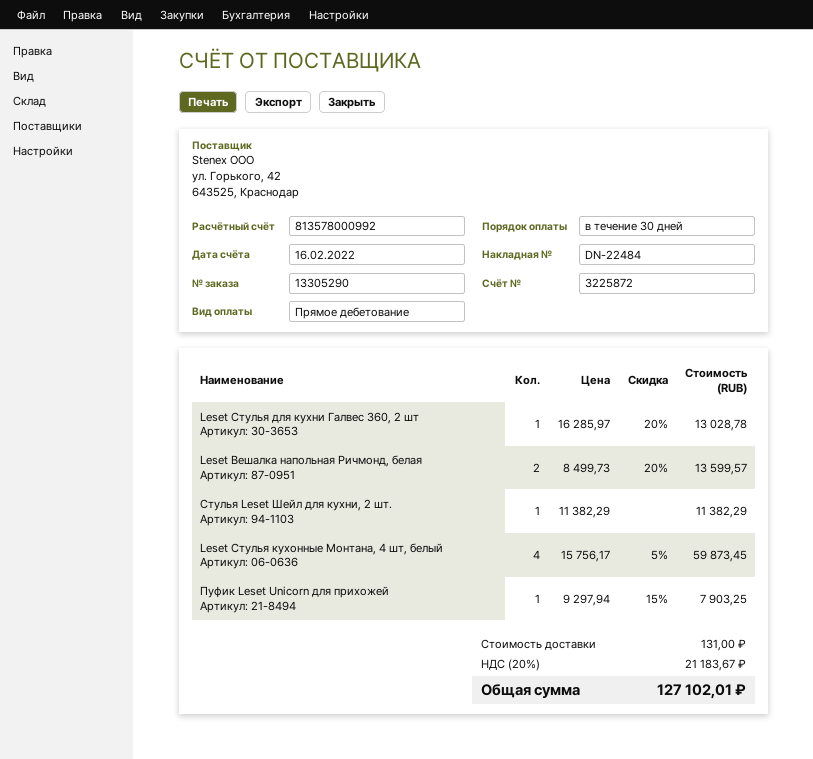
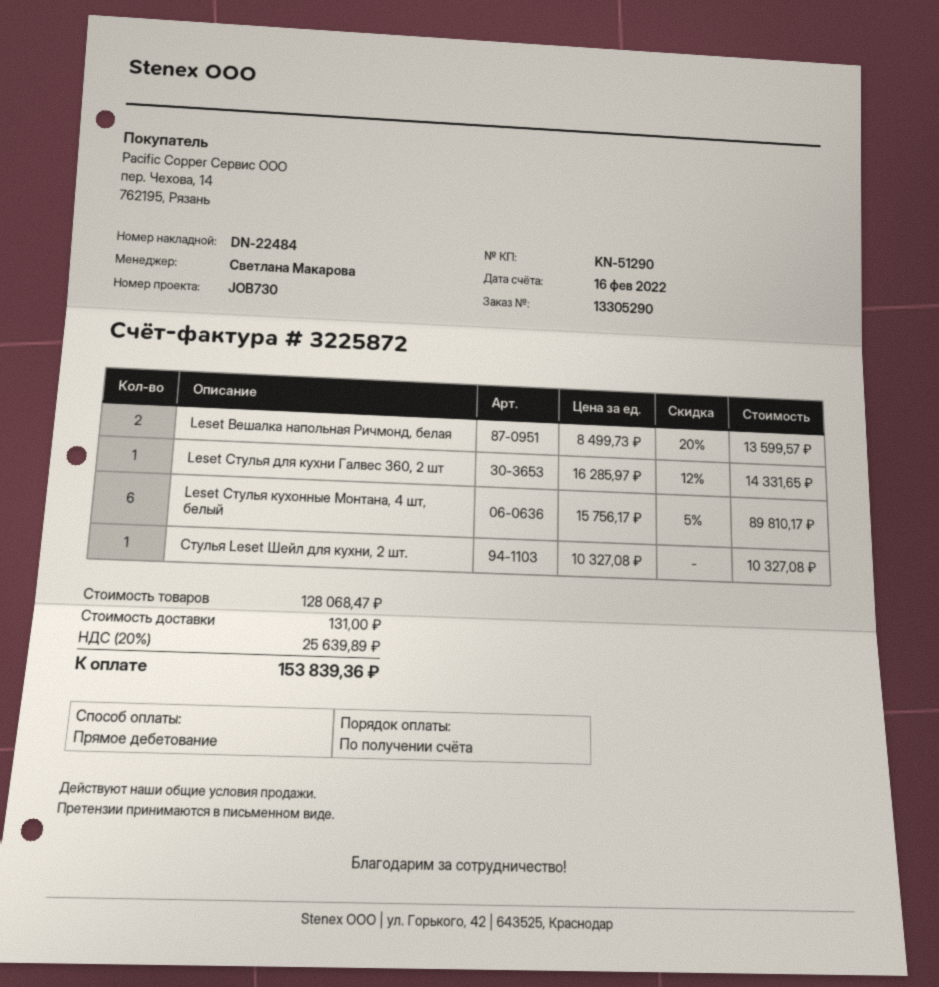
payment terms: 30 days -> on receipt
Leset Стулья для кухни Галвес 360, 2 шт: 1 x 16285.97 - 20% = 13028.78 -> 1 x 16285.97 - 12% = 14331.65
Стулья Leset Шейл для кухни, 2 шт.: 1 x 11382.29 = 11382.29 -> 1 x 10327.08 = 10327.08
Leset Стулья кухонные Монтана, 4 шт, белый: 4 x 15756.17 - 5% = 59873.45 -> 6 x 15756.17 - 5% = 89810.17
Пуфик Leset Unicorn для прихожей: 1 x 9297.94 - 15% = 7903.25 -> none
tax: 20% = 21183.67 -> 20% = 25639.89
total: 127102.01 -> 153839.36

